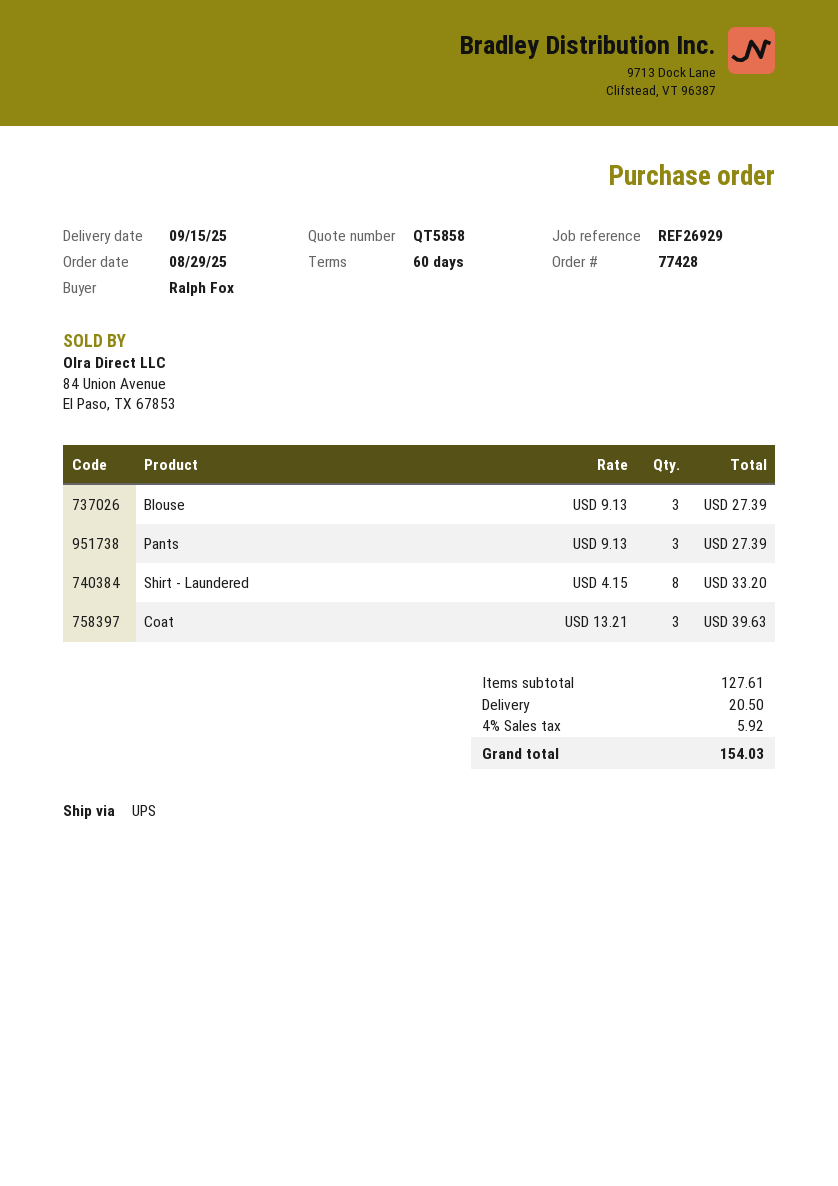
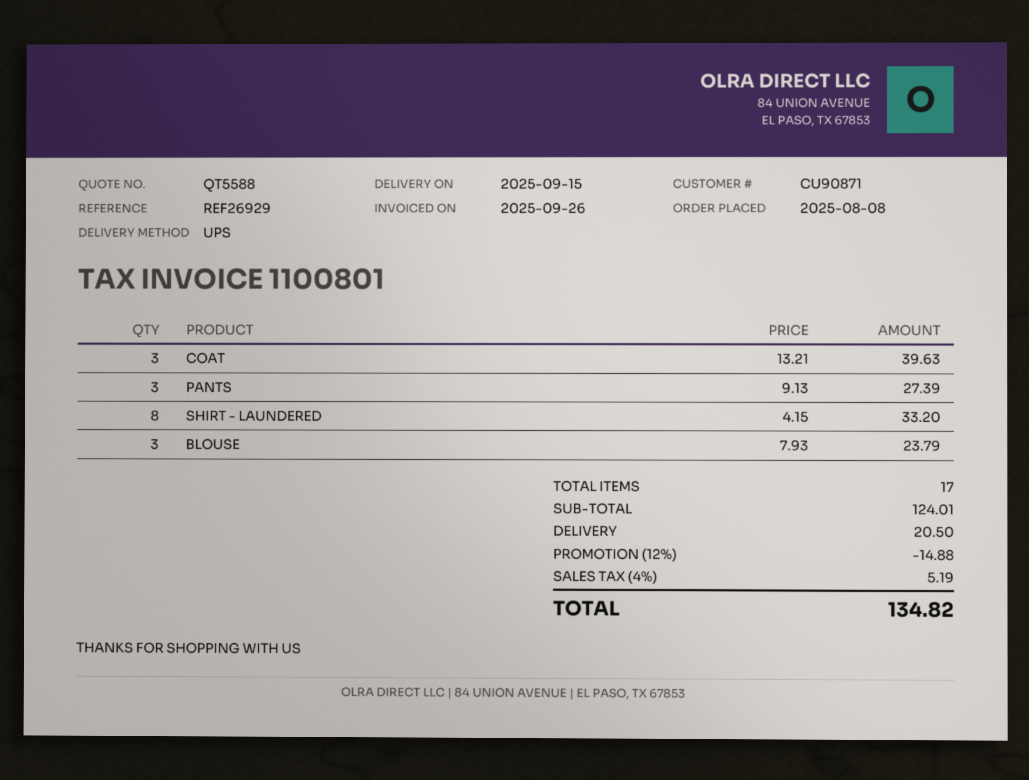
quote number: QT5858 -> QT5588
order date: 2025-08-29 -> 2025-08-08
Blouse: 3 x 9.13 = 27.39 -> 3 x 7.93 = 23.79
subtotal: 127.61 -> 124.01
discount: none -> 12% = 14.88
tax: 4% = 5.92 -> 4% = 5.19
total: 154.03 -> 134.82

